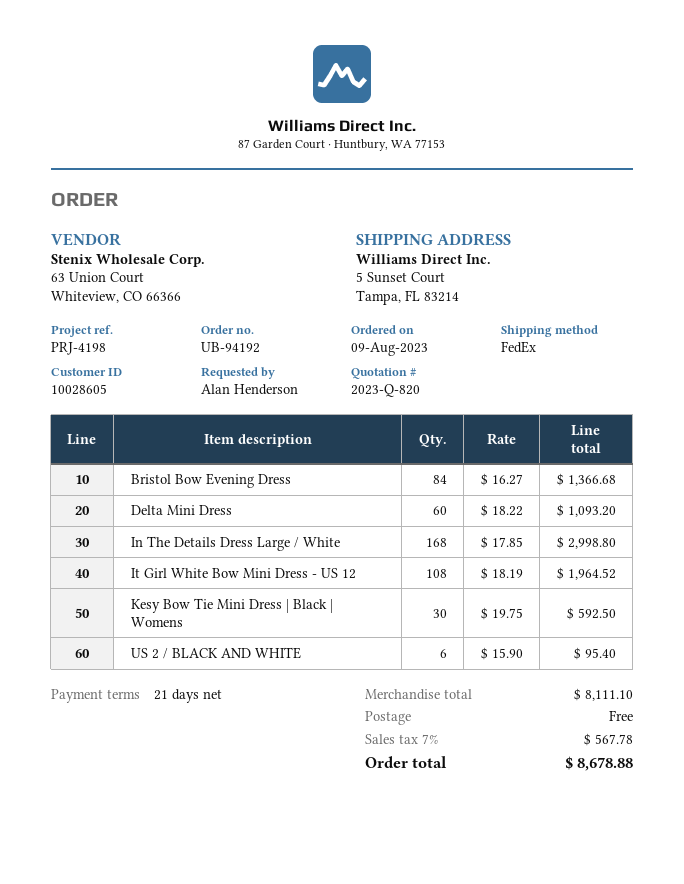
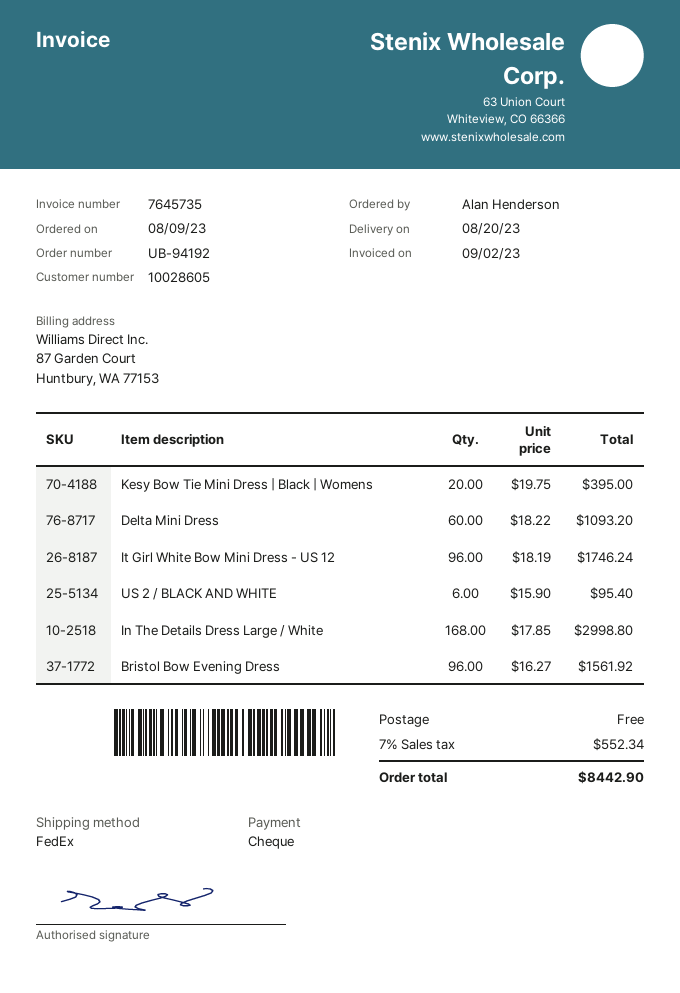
Bristol Bow Evening Dress: 84 x 16.27 = 1366.68 -> 96 x 16.27 = 1561.92
It Girl White Bow Mini Dress - US 12: 108 x 18.19 = 1964.52 -> 96 x 18.19 = 1746.24
Kesy Bow Tie Mini Dress | Black | Womens: 30 x 19.75 = 592.50 -> 20 x 19.75 = 395.00
tax: 7% = 567.78 -> 7% = 552.34
total: 8678.88 -> 8442.90

